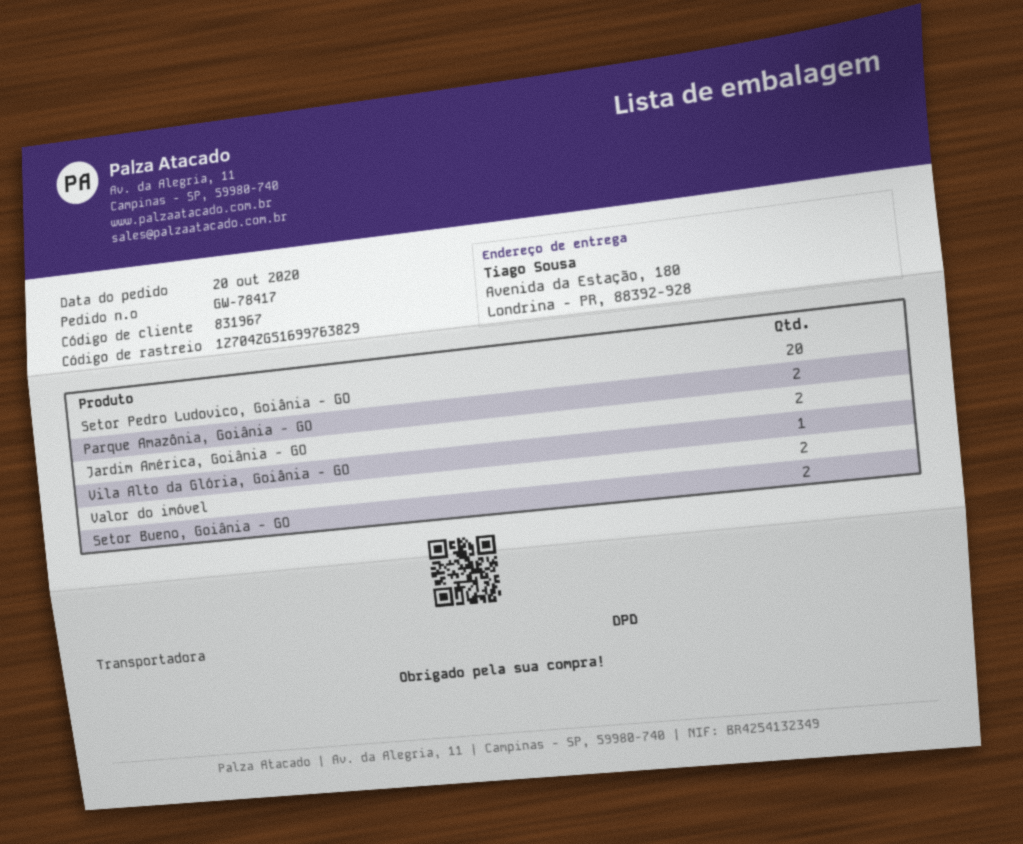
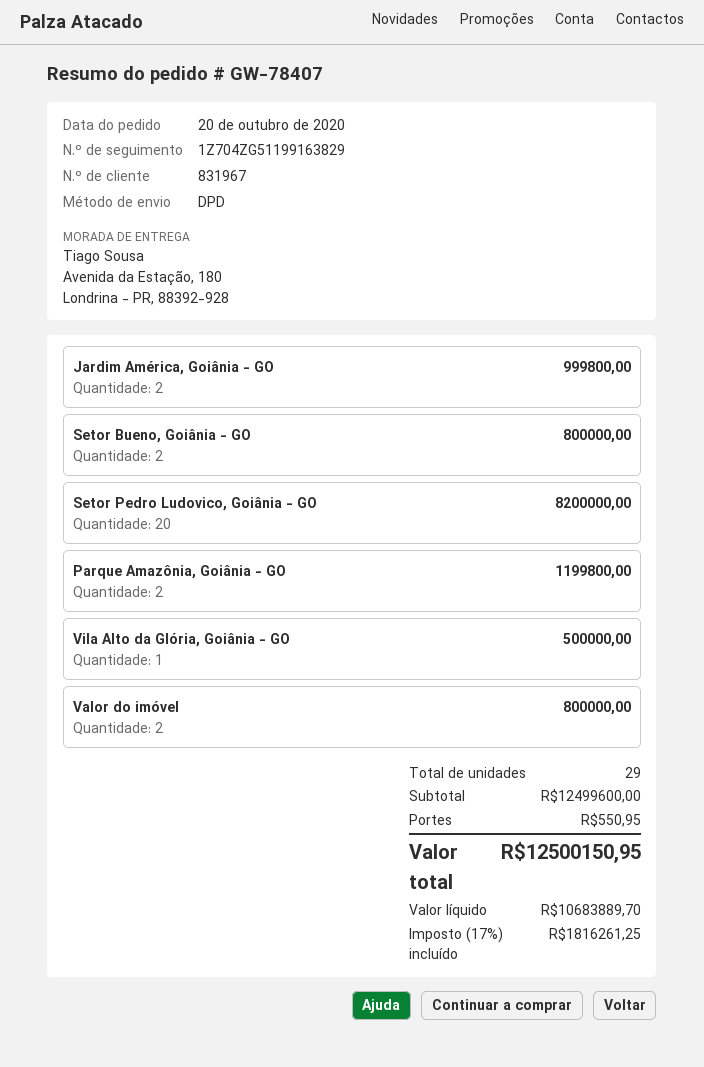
order number: GW-78417 -> GW-78407
tracking number: 1Z704ZG51699763829 -> 1Z704ZG51199163829

